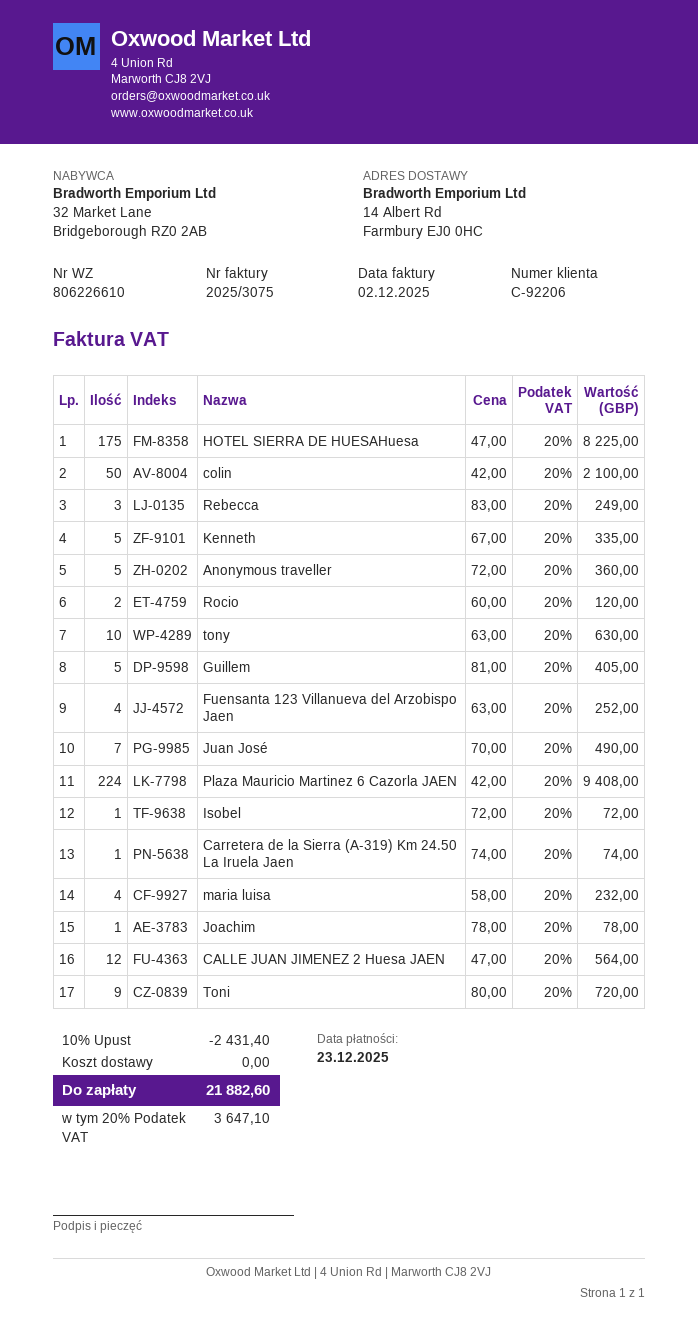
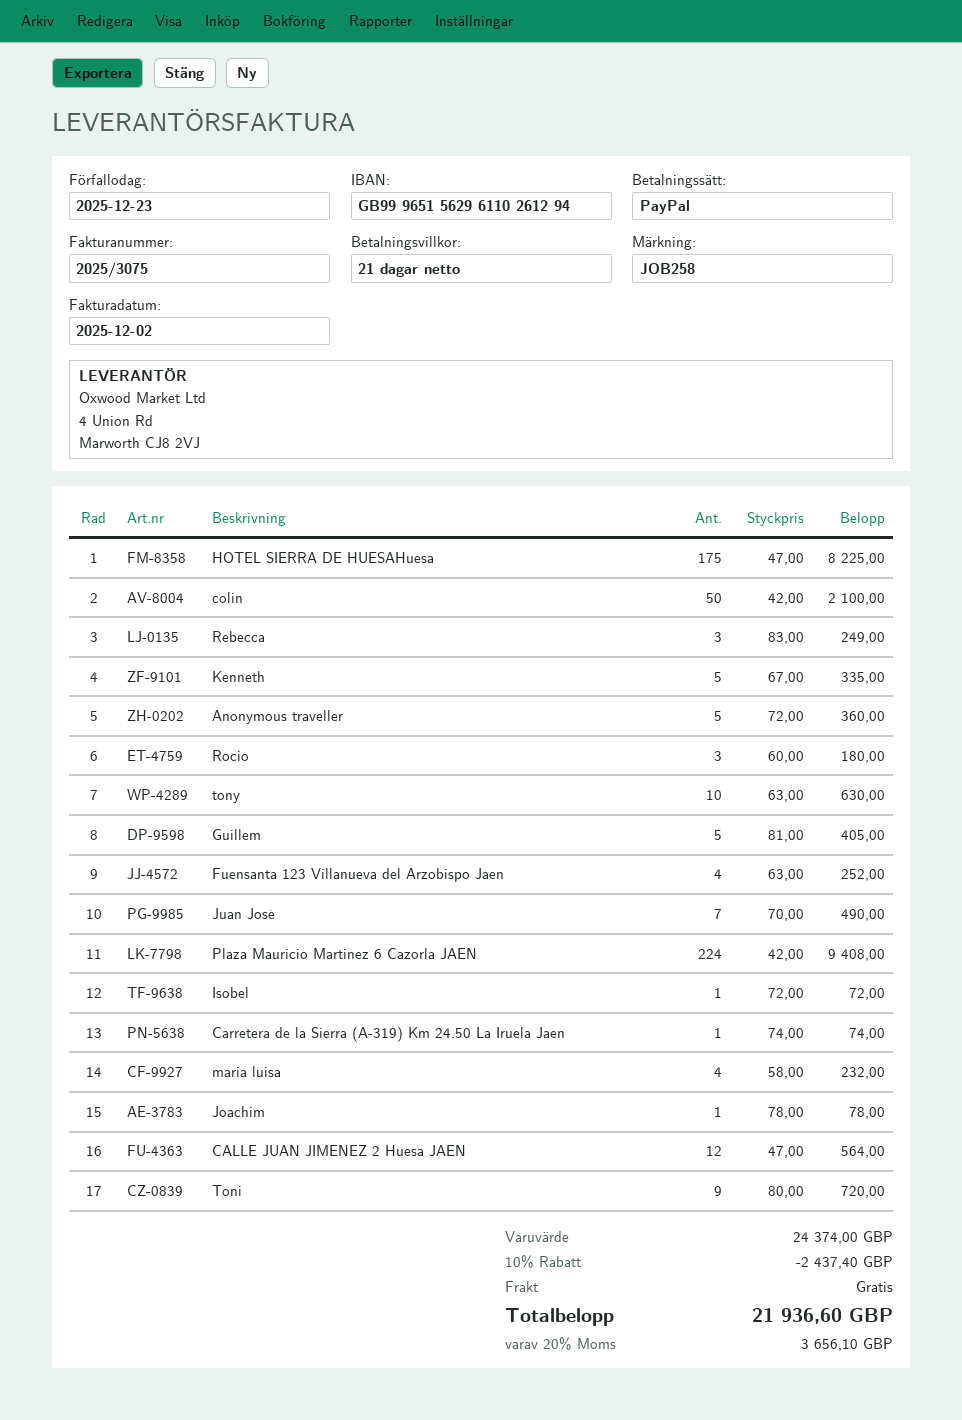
Rocio: 2 x 60.00 = 120.00 -> 3 x 60.00 = 180.00
discount: 10% = 2431.40 -> 10% = 2437.40
tax: 20% = 3647.10 -> 20% = 3656.10
total: 21882.60 -> 21936.60

